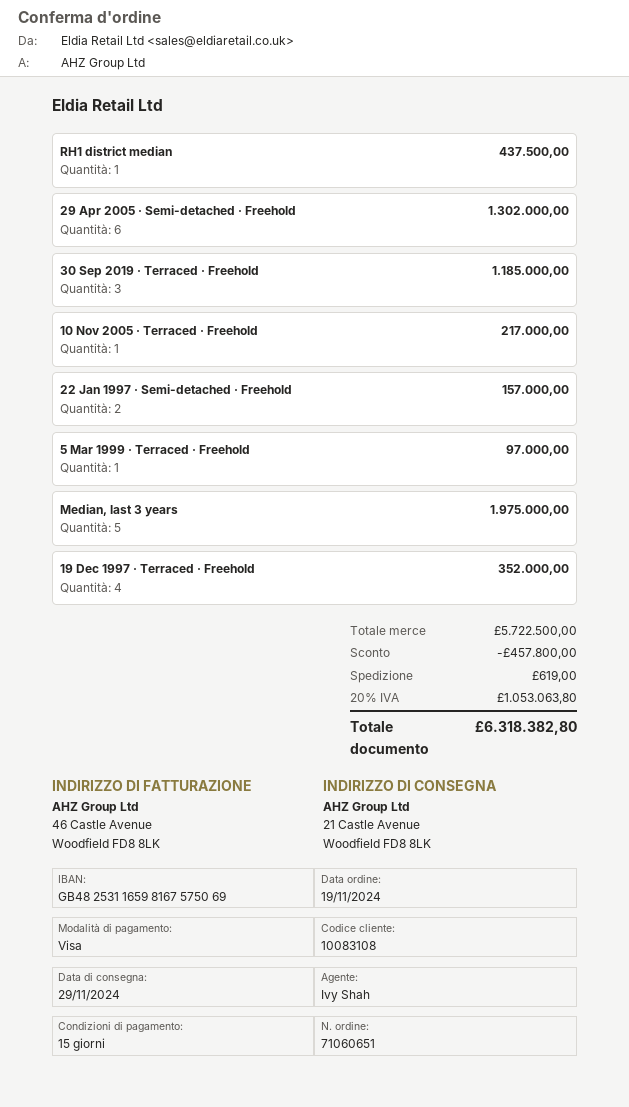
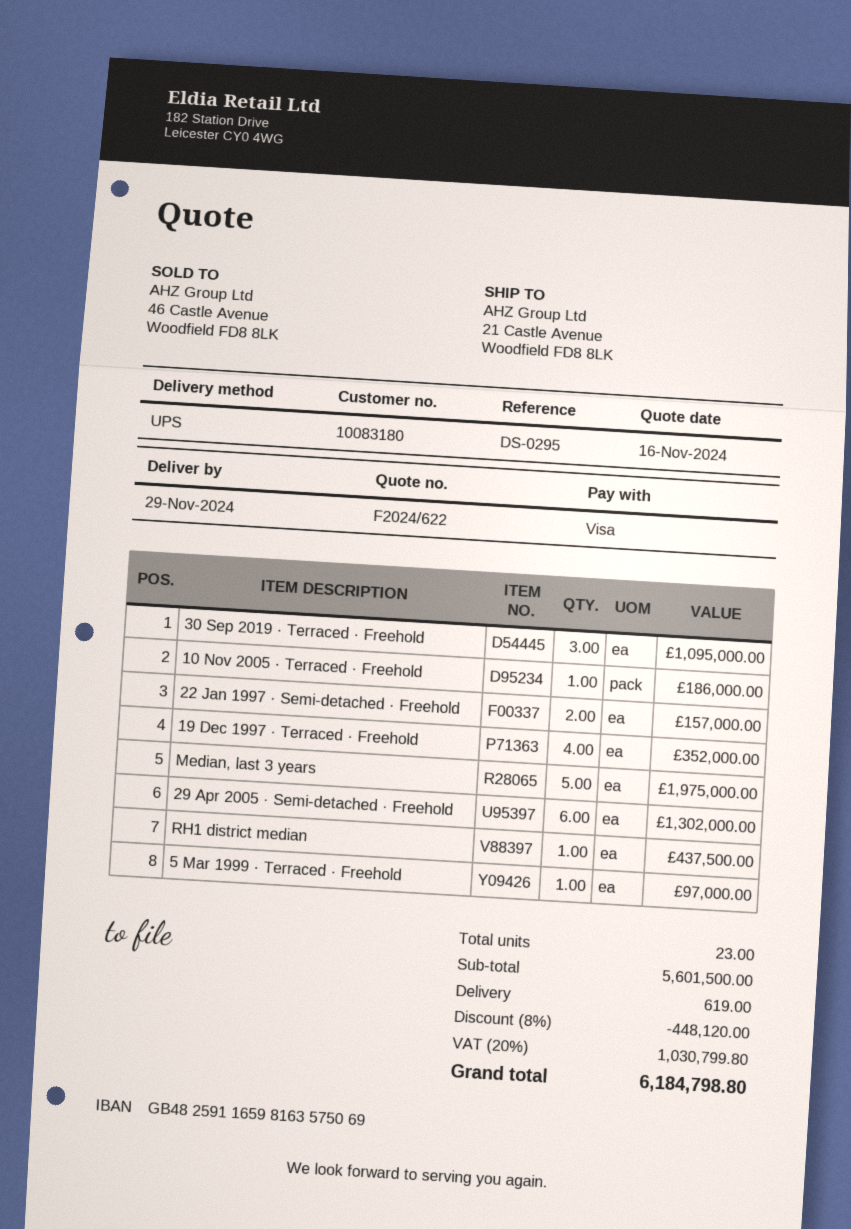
customer number: 10083108 -> 10083180
bank account: GB48253116598167575069 -> GB48259116598163575069
30 Sep 2019 · Terraced · Freehold: 3 for 1185000.00 -> 3 for 1095000.00
10 Nov 2005 · Terraced · Freehold: 1 for 217000.00 -> 1 for 186000.00
subtotal: 5722500.00 -> 5601500.00
discount: 457800.00 -> 448120.00
tax: 20% = 1053063.80 -> 20% = 1030799.80
total: 6318382.80 -> 6184798.80

